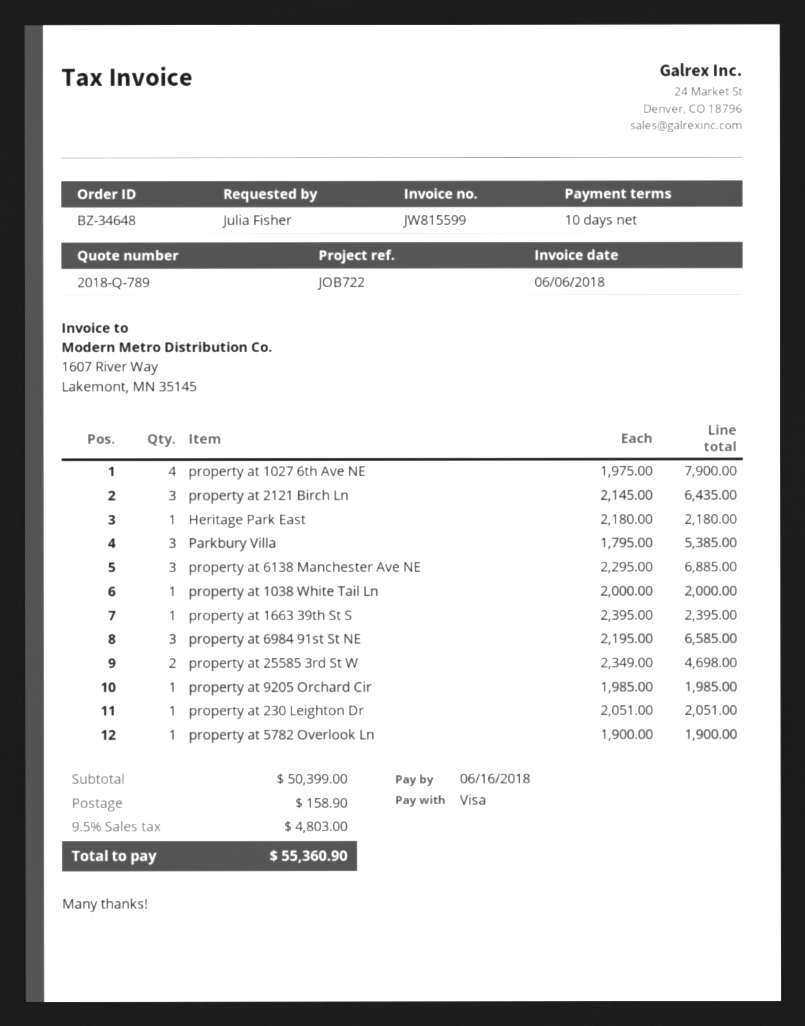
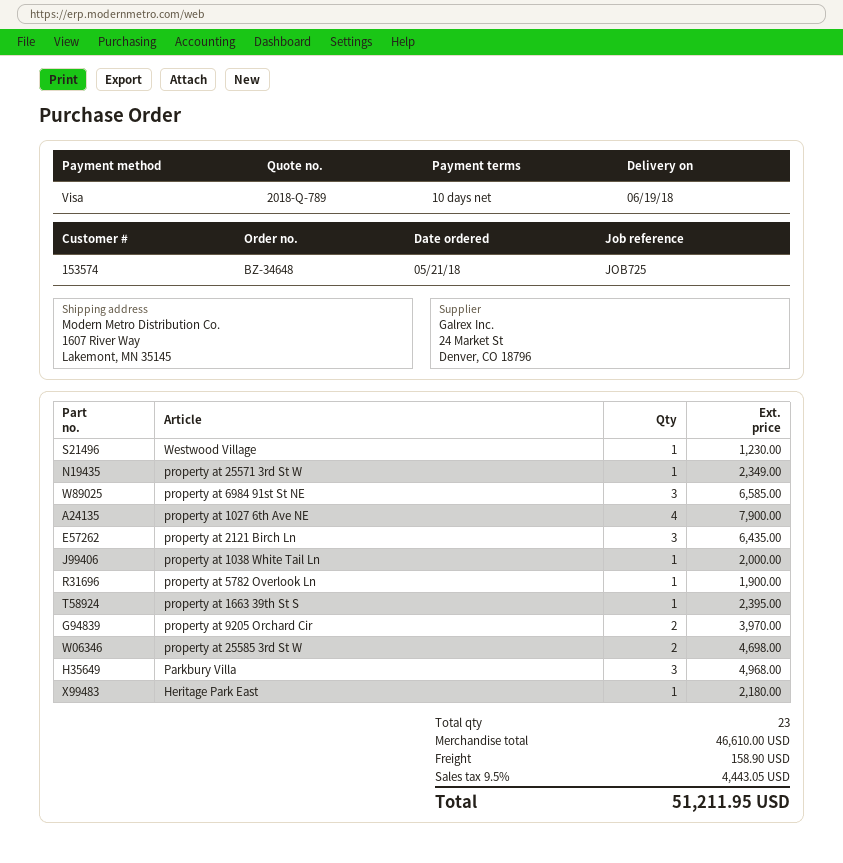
reference: JOB722 -> JOB725
Parkbury Villa: 3 for 5385.00 -> 3 for 4968.00
property at 6138 Manchester Ave NE: 3 for 6885.00 -> none
property at 9205 Orchard Cir: 1 for 1985.00 -> 2 for 3970.00
property at 230 Leighton Dr: 1 for 2051.00 -> none
Westwood Village: none -> 1 for 1230.00
property at 25571 3rd St W: none -> 1 for 2349.00
subtotal: 50399.00 -> 46610.00
tax: 9.5% = 4803.00 -> 9.5% = 4443.05
total: 55360.90 -> 51211.95

